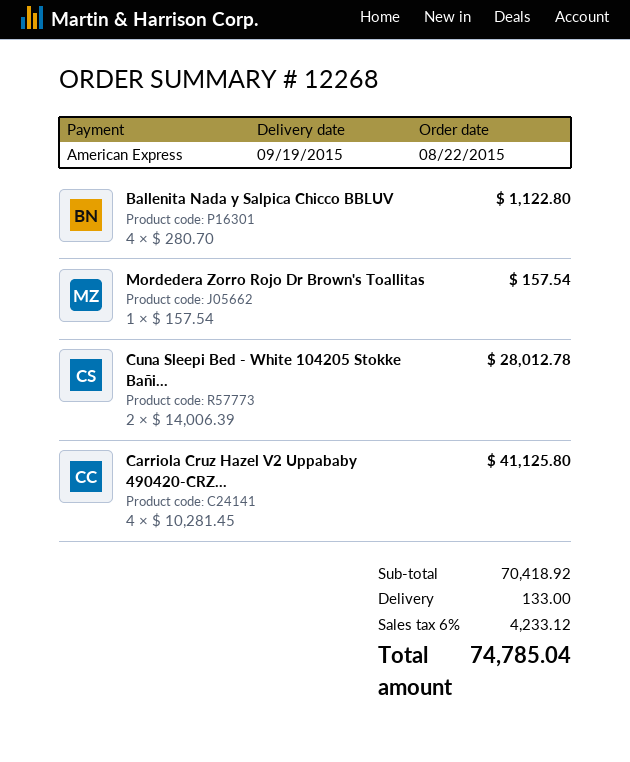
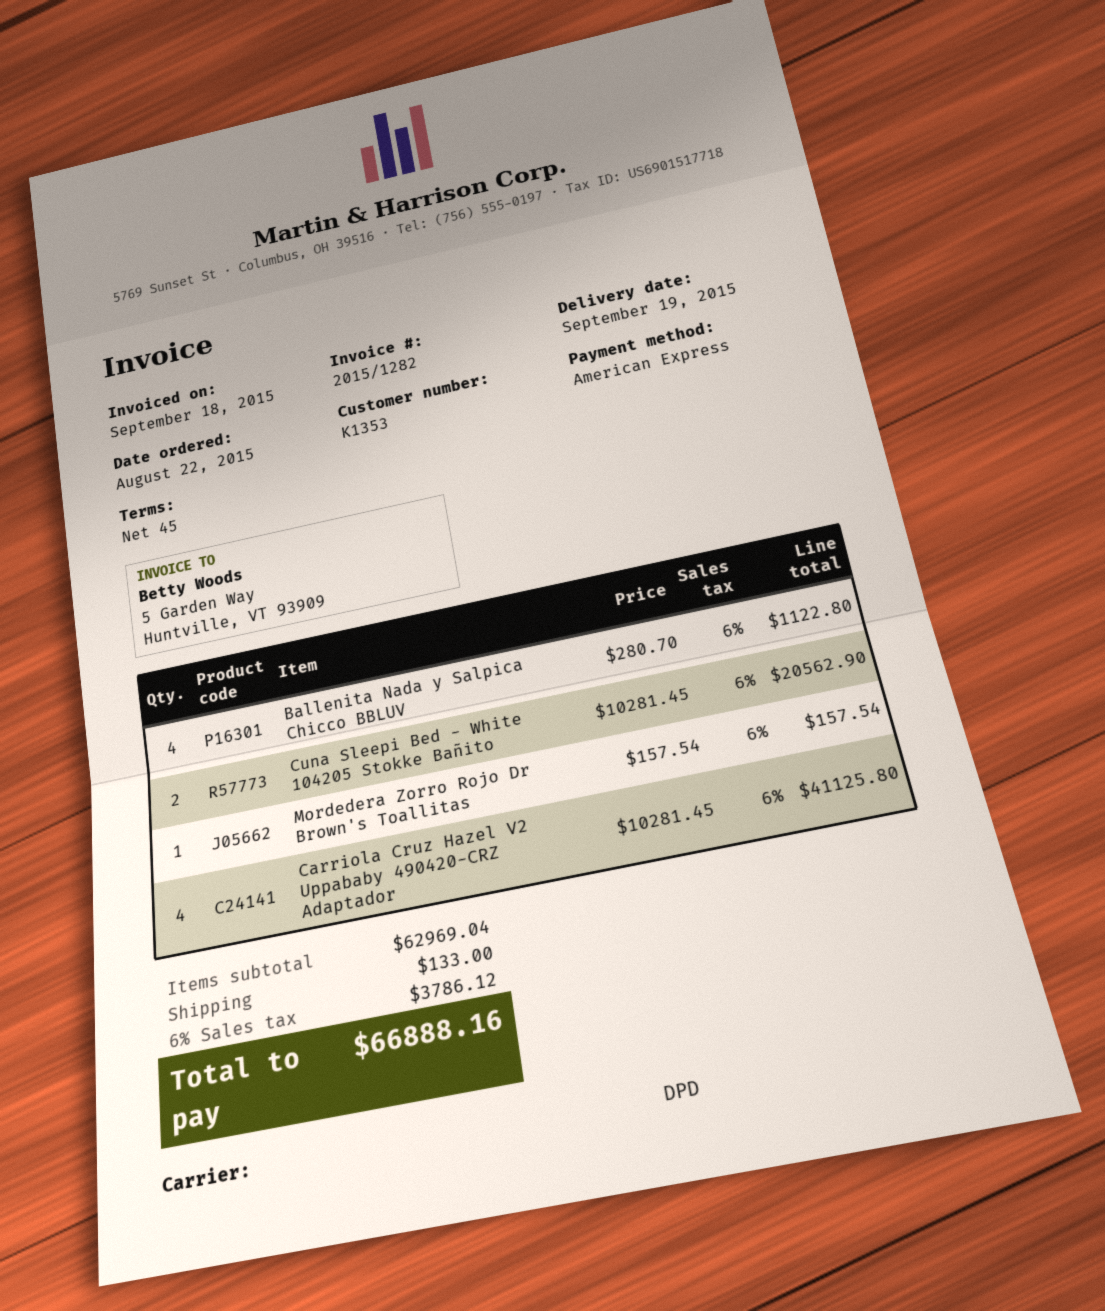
Cuna Sleepi Bed - White 104205 Stokke Bañi...: 2 x 14006.39 = 28012.78 -> 2 x 10281.45 = 20562.90
subtotal: 70418.92 -> 62969.04
tax: 6% = 4233.12 -> 6% = 3786.12
total: 74785.04 -> 66888.16

